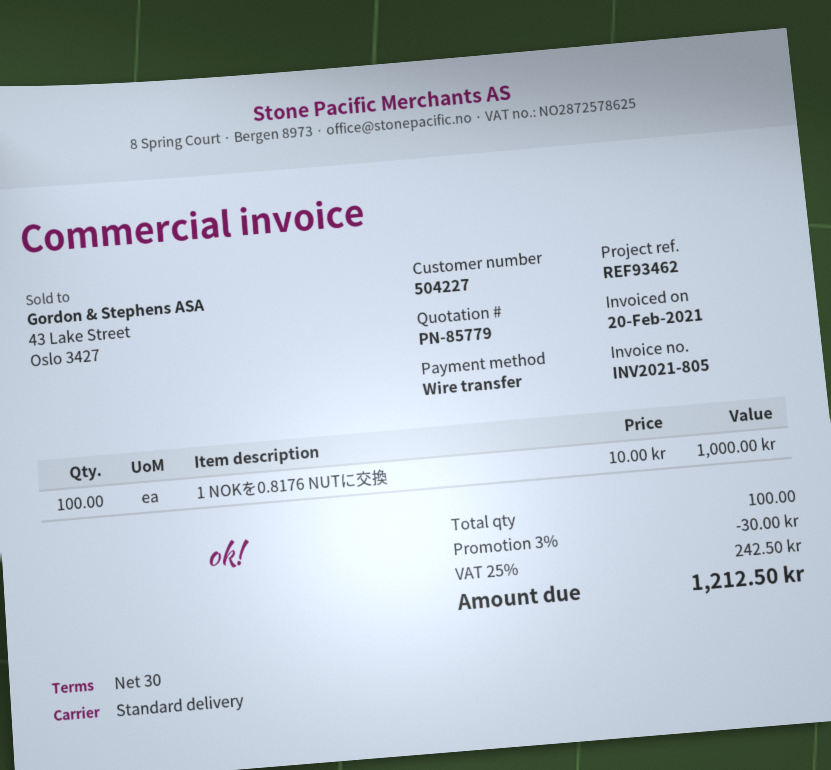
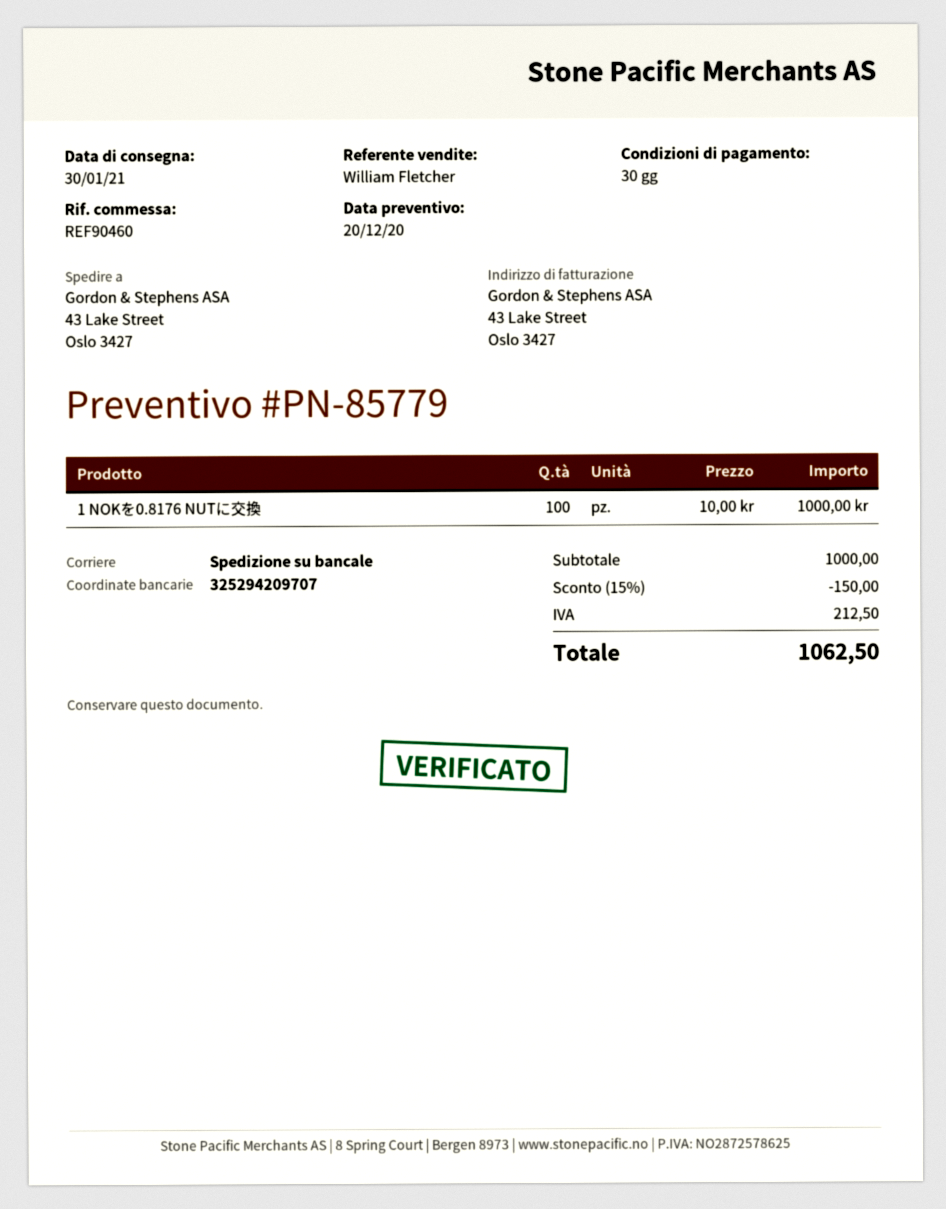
reference: REF93462 -> REF90460
shipping method: standard -> pallet freight
discount: 3% = 30.00 -> 15% = 150.00
tax: 242.50 -> 212.50
total: 1212.50 -> 1062.50

